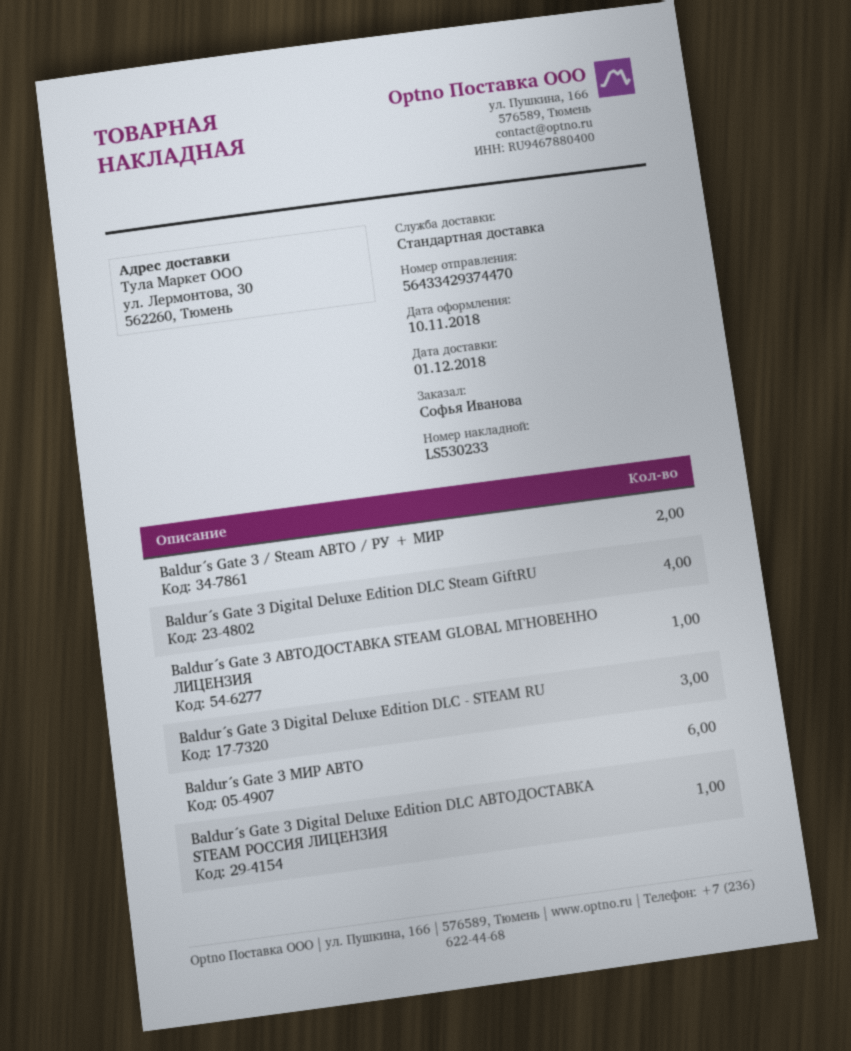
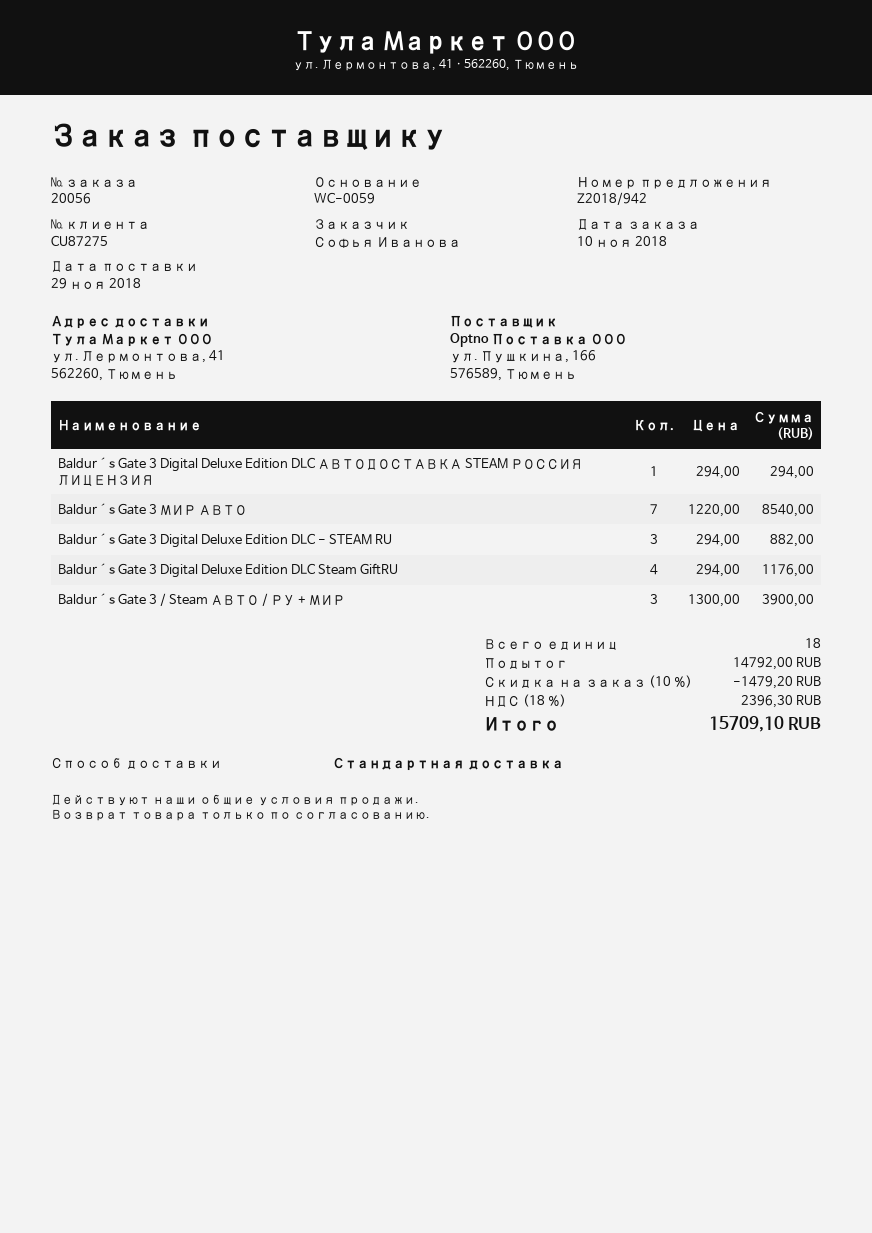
delivery date: 2018-12-01 -> 2018-11-29
ship to: ул. Лермонтова, 30, 562260, Тюмень -> ул. Лермонтова, 41, 562260, Тюмень
Baldur´s Gate 3 / Steam АВТО / РУ + МИР: 2 -> 3
Baldur´s Gate 3 АВТОДОСТАВКА STEAM GLOBAL МГНОВЕННО ЛИЦЕНЗИЯ: 1 -> none
Baldur´s Gate 3 МИР АВТО: 6 -> 7

